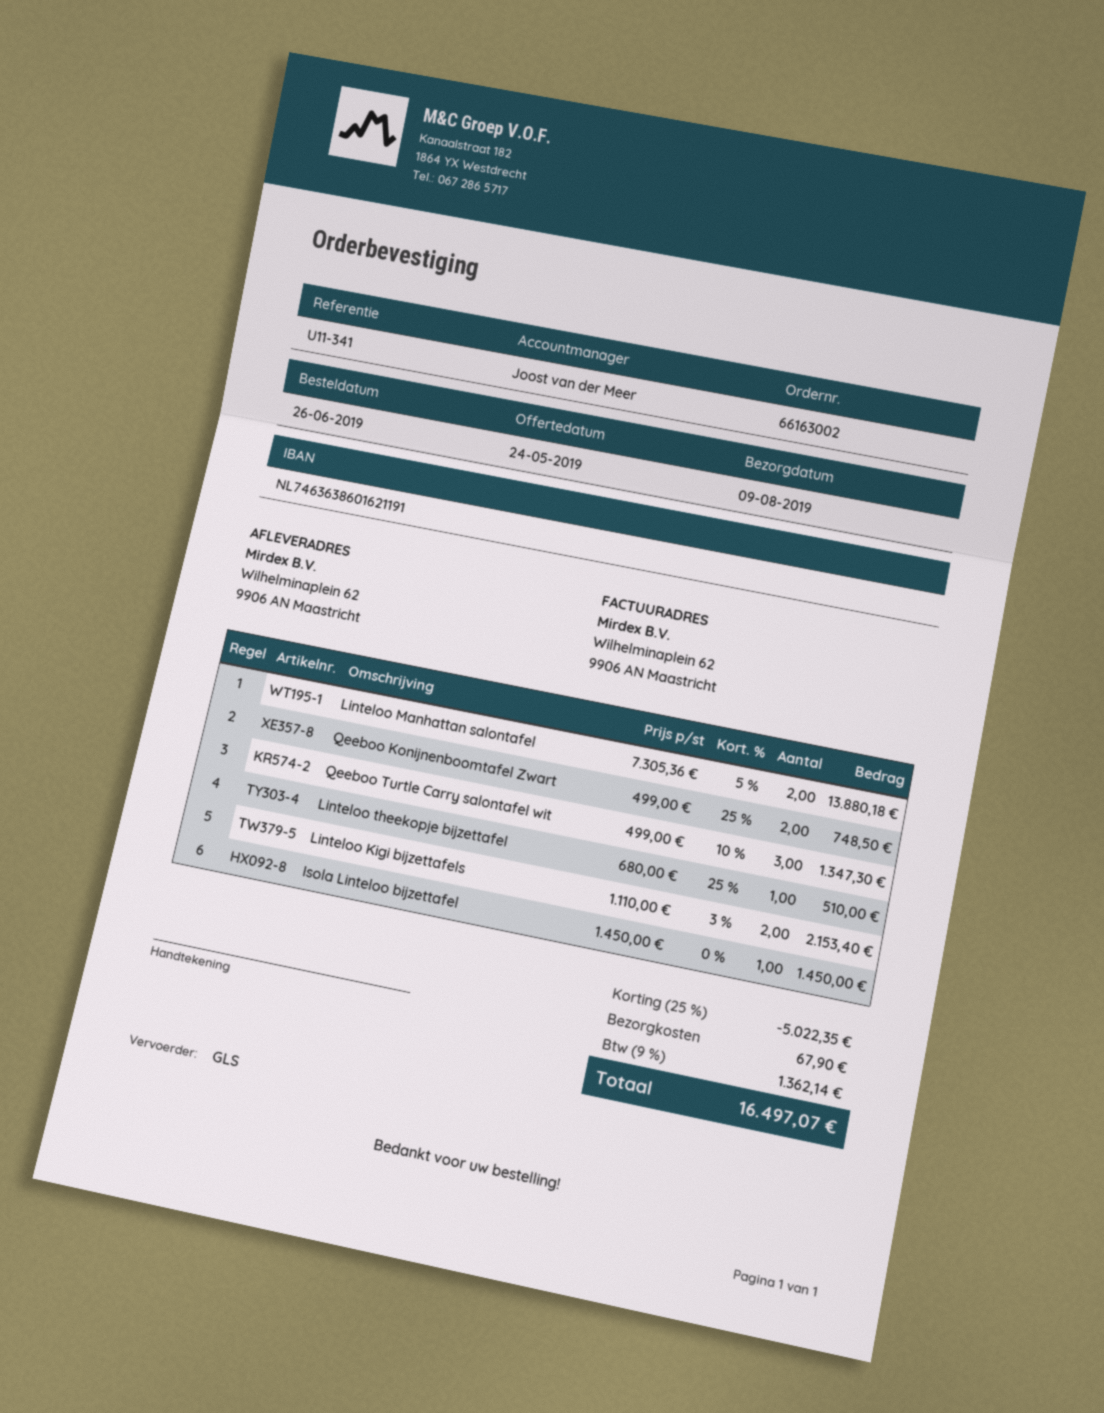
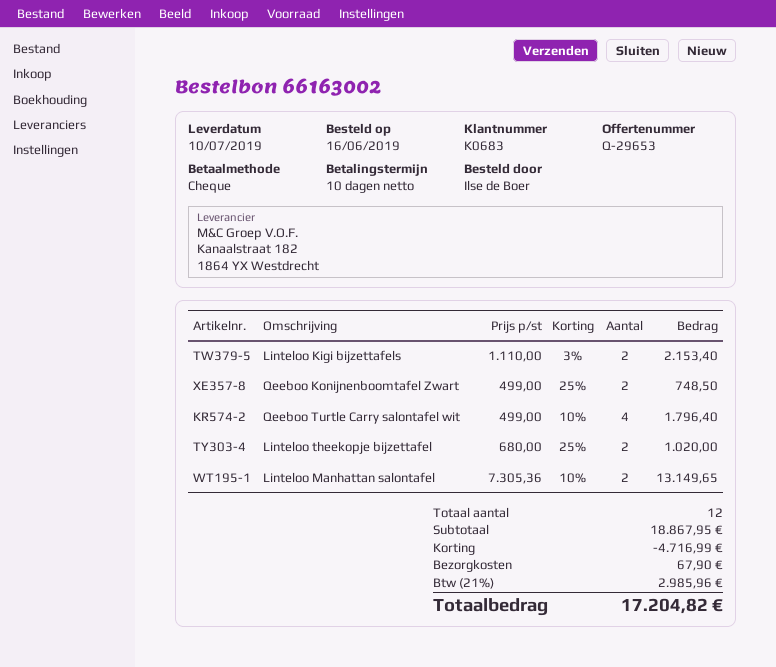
order date: 2019-06-26 -> 2019-06-16
delivery date: 2019-08-09 -> 2019-07-10
Linteloo Manhattan salontafel: 2 x 7305.36 - 5% = 13880.18 -> 2 x 7305.36 - 10% = 13149.65
Qeeboo Turtle Carry salontafel wit: 3 x 499.00 - 10% = 1347.30 -> 4 x 499.00 - 10% = 1796.40
Linteloo theekopje bijzettafel: 1 x 680.00 - 25% = 510.00 -> 2 x 680.00 - 25% = 1020.00
Isola Linteloo bijzettafel: 1 x 1450.00 = 1450.00 -> none
discount: 5022.35 -> 4716.99
tax: 9% = 1362.14 -> 21% = 2985.96
total: 16497.07 -> 17204.82

